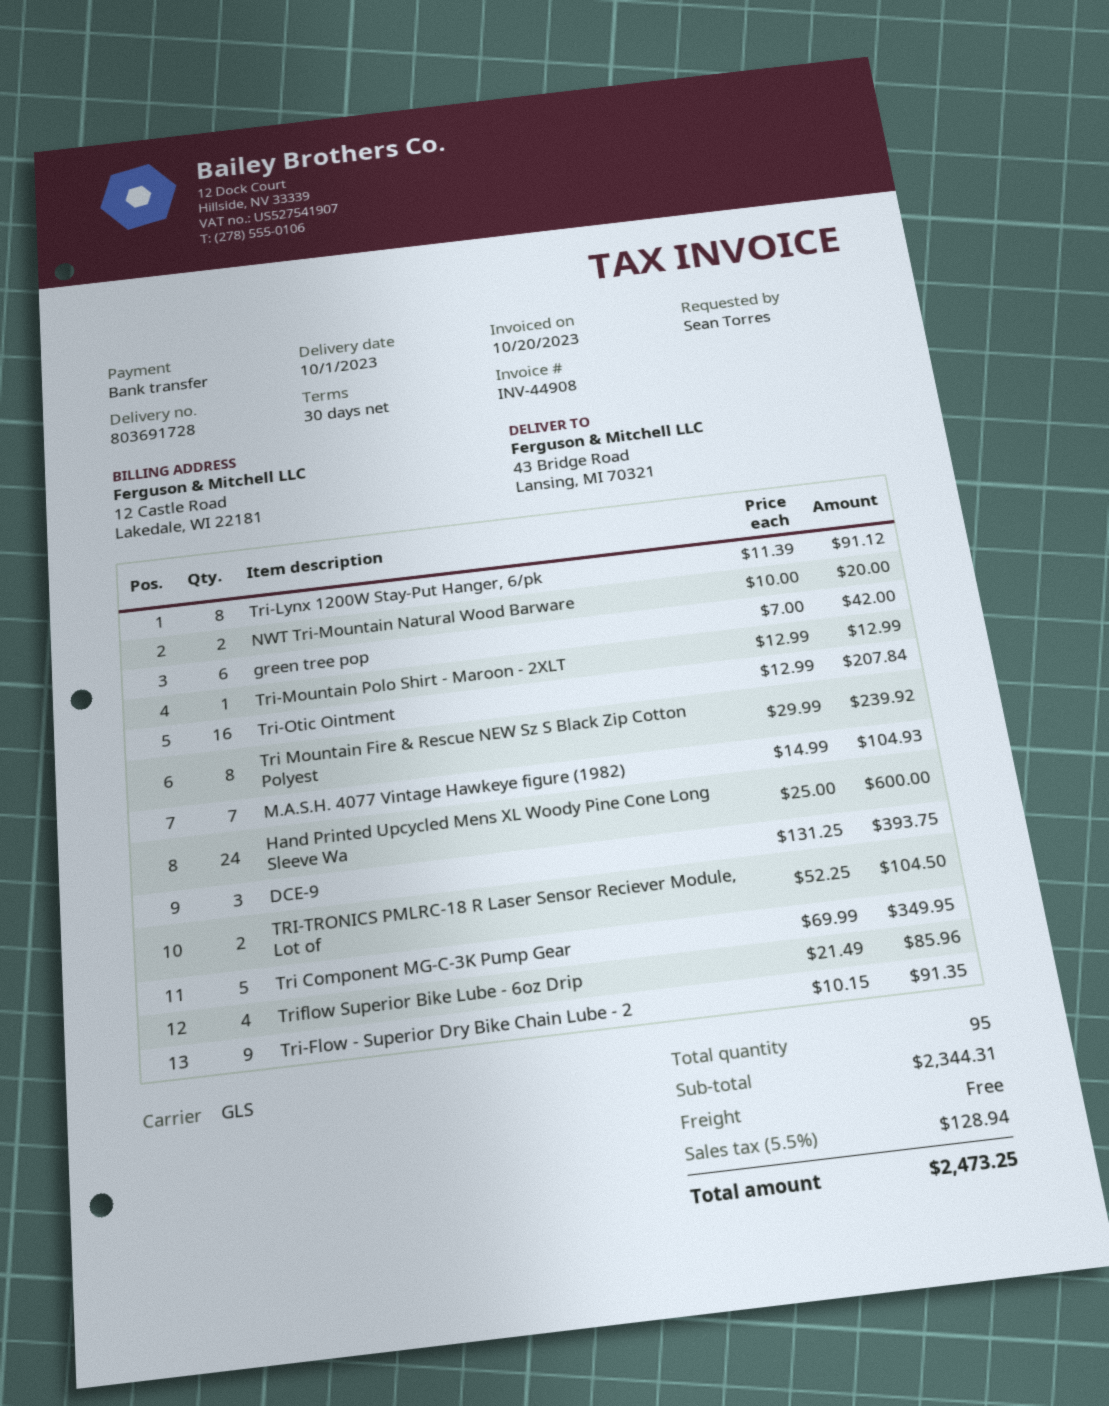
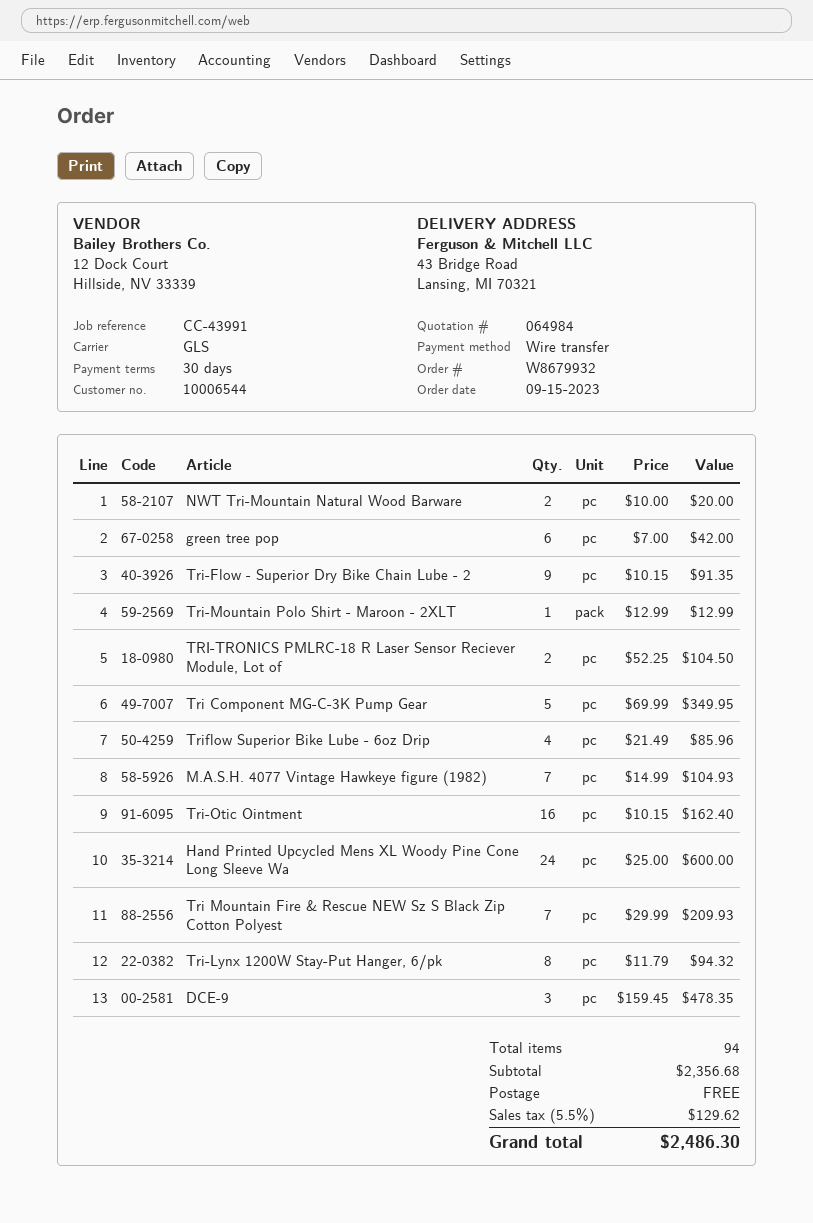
Tri-Lynx 1200W Stay-Put Hanger, 6/pk: 8 x 11.39 = 91.12 -> 8 x 11.79 = 94.32
Tri-Otic Ointment: 16 x 12.99 = 207.84 -> 16 x 10.15 = 162.40
Tri Mountain Fire & Rescue NEW Sz S Black Zip Cotton Polyest: 8 x 29.99 = 239.92 -> 7 x 29.99 = 209.93
DCE-9: 3 x 131.25 = 393.75 -> 3 x 159.45 = 478.35
total quantity: 95 -> 94
subtotal: 2344.31 -> 2356.68
tax: 5.5% = 128.94 -> 5.5% = 129.62
total: 2473.25 -> 2486.30

